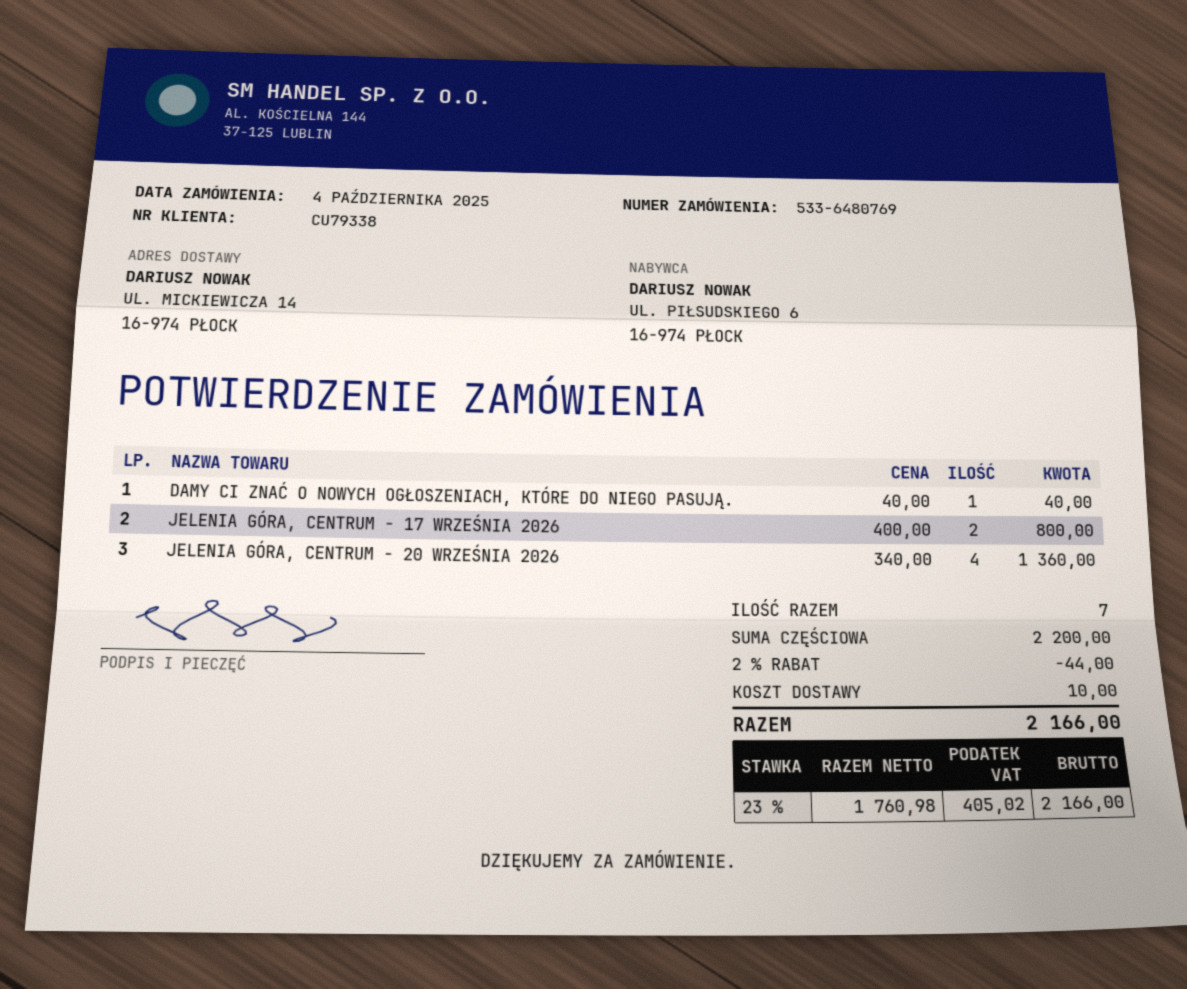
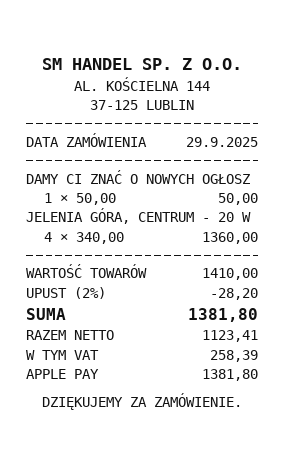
order date: 2025-10-04 -> 2025-09-29
DAMY CI ZNAĆ O NOWYCH OGŁOSZENIACH, KTÓRE DO NIEGO PASUJĄ.: 1 x 40.00 = 40.00 -> 1 x 50.00 = 50.00
JELENIA GÓRA, CENTRUM - 17 WRZEŚNIA 2026: 2 x 400.00 = 800.00 -> none
subtotal: 2200.00 -> 1410.00
discount: 2% = 44.00 -> 2% = 28.20
shipping: 10.00 -> none
net: 1760.98 -> 1123.41
tax: 405.02 -> 258.39
total: 2166.00 -> 1381.80

